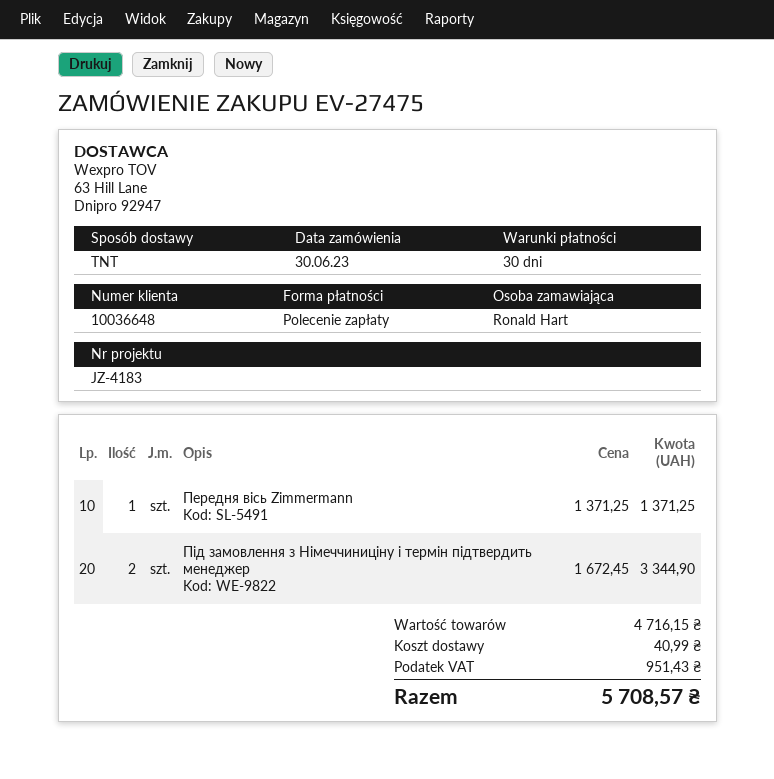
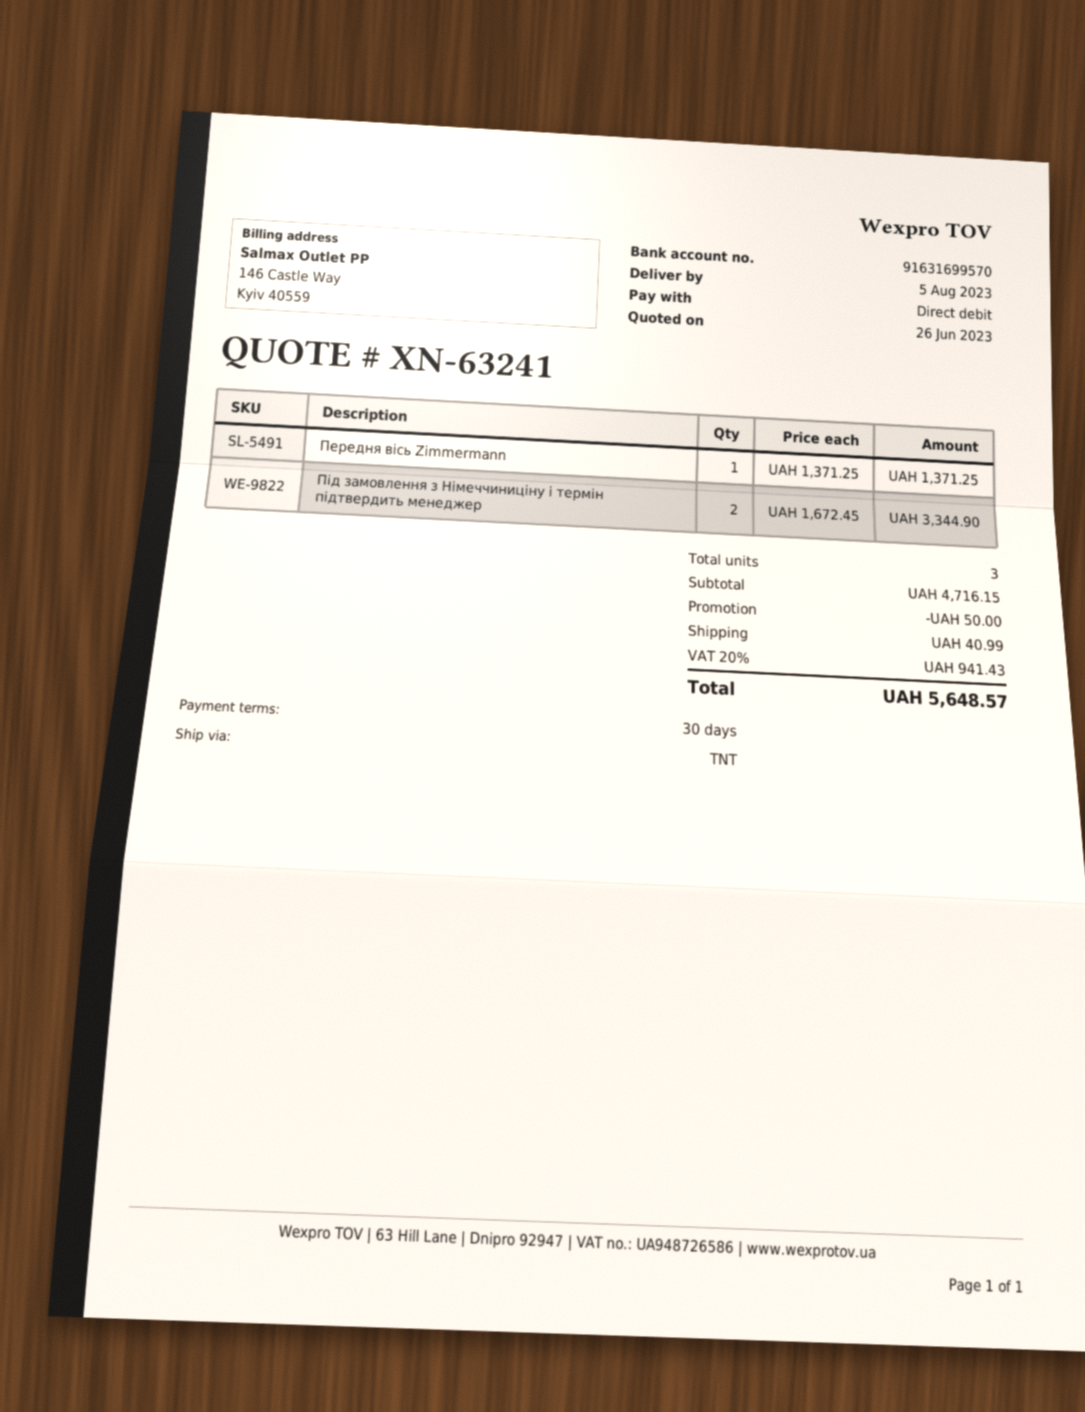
discount: none -> 50.00
tax: 951.43 -> 941.43
total: 5708.57 -> 5648.57

